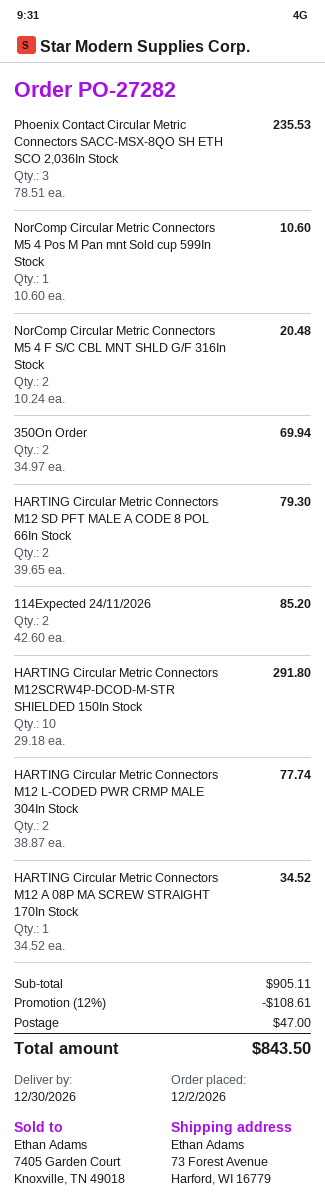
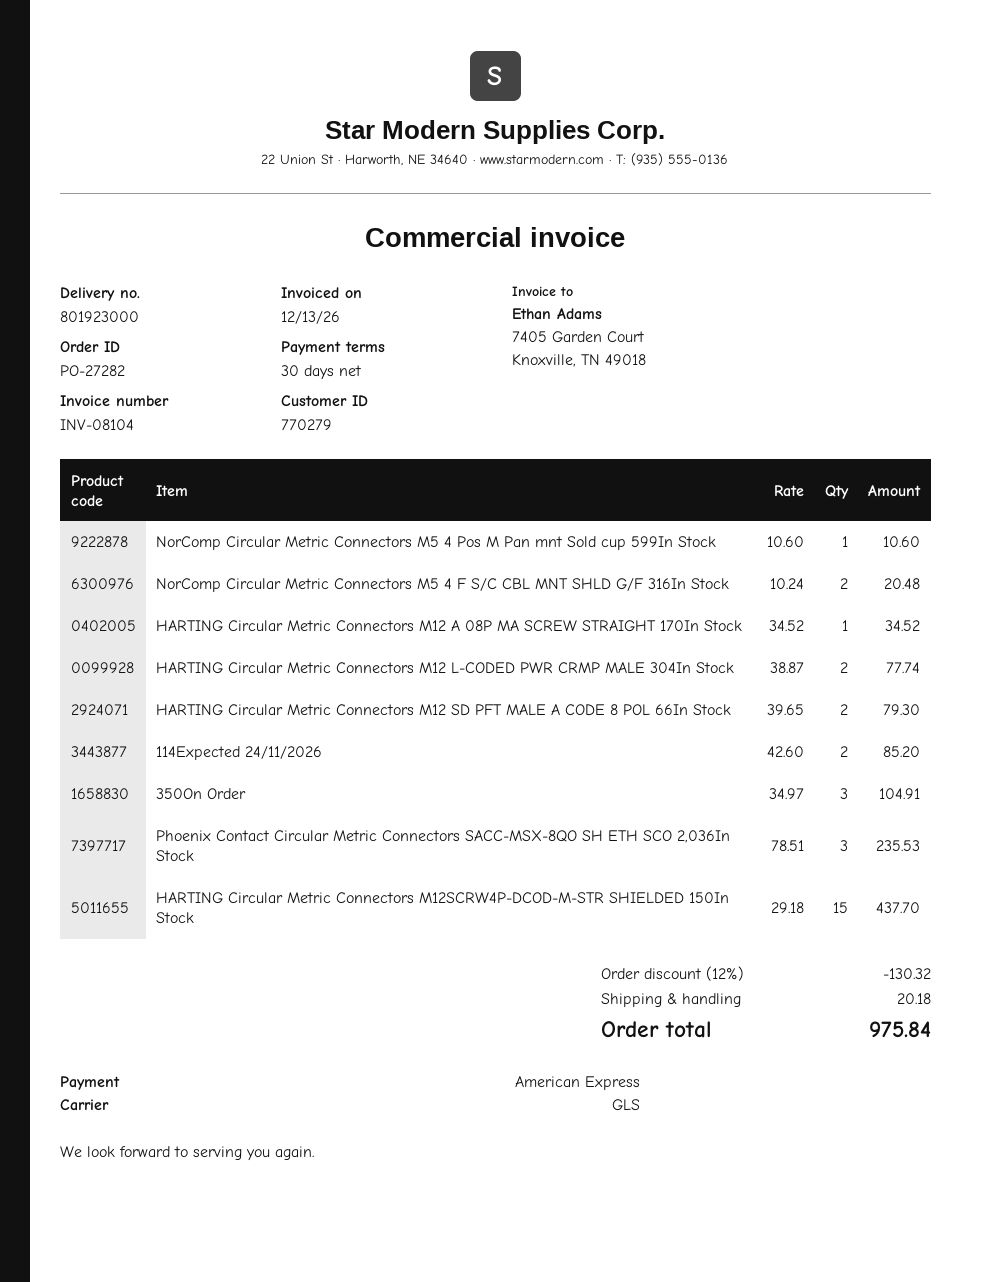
350On Order: 2 x 34.97 = 69.94 -> 3 x 34.97 = 104.91
HARTING Circular Metric Connectors M12SCRW4P-DCOD-M-STR SHIELDED 150In Stock: 10 x 29.18 = 291.80 -> 15 x 29.18 = 437.70
discount: 12% = 108.61 -> 12% = 130.32
shipping: 47.00 -> 20.18
total: 843.50 -> 975.84

